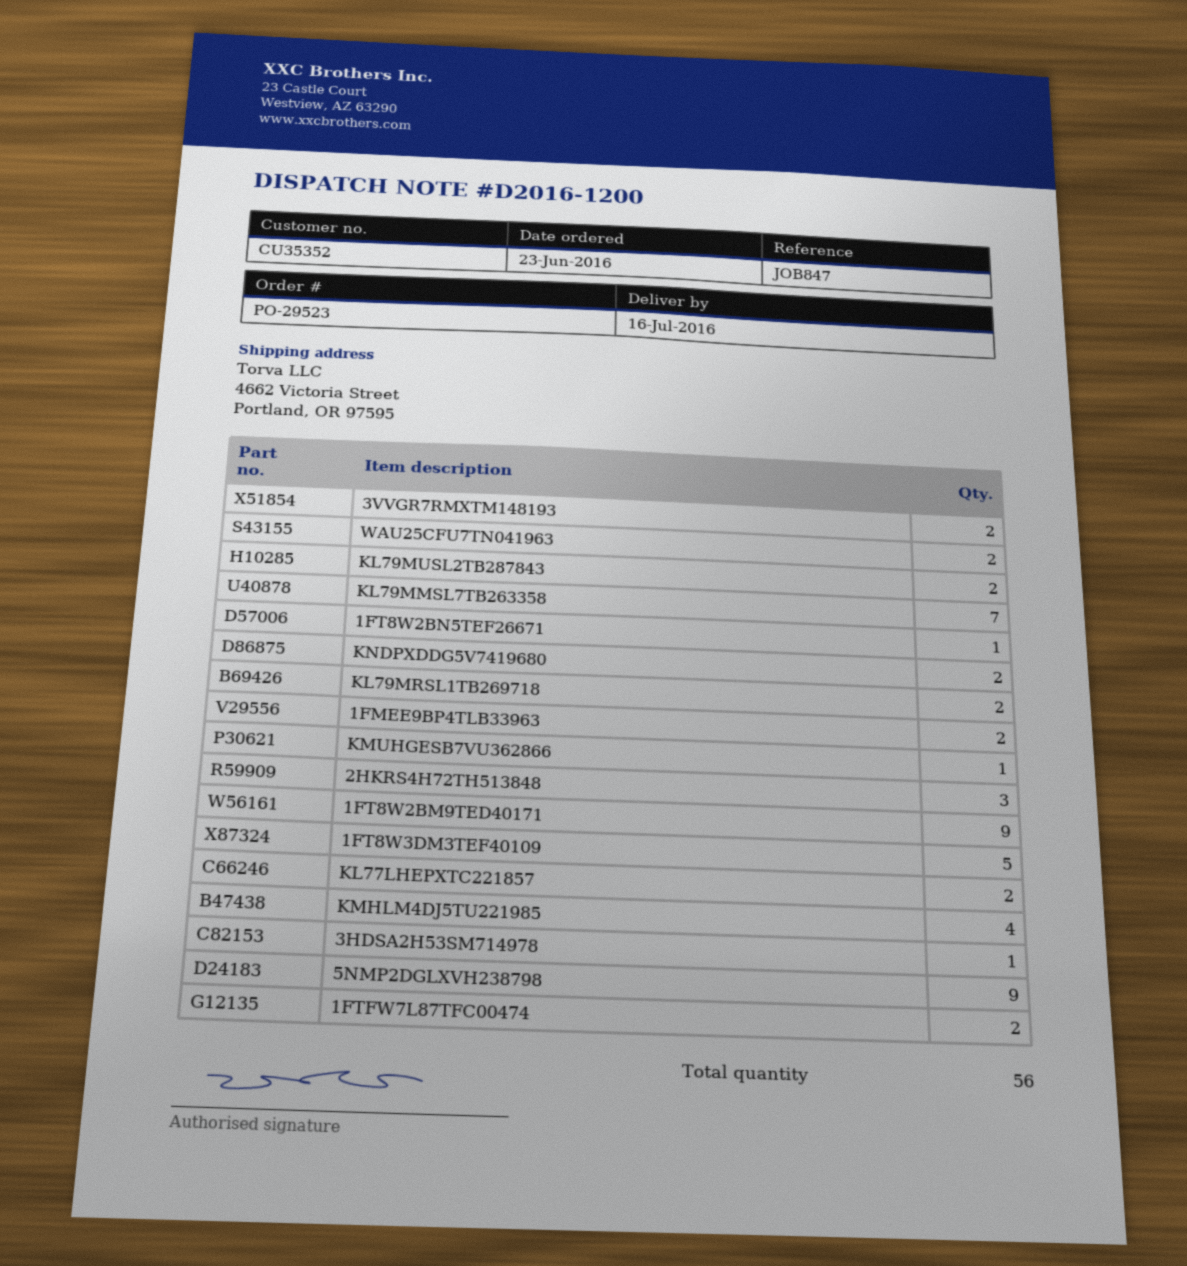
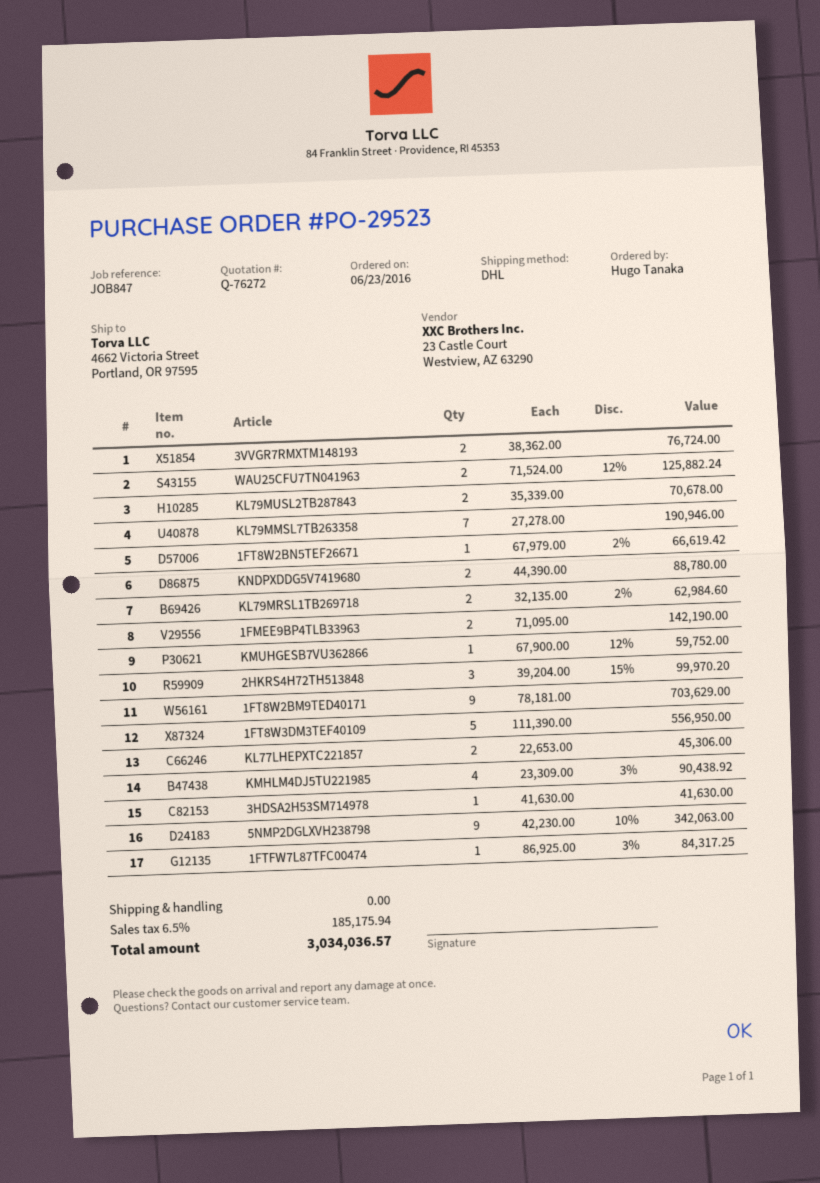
1FTFW7L87TFC00474: 2 -> 1

